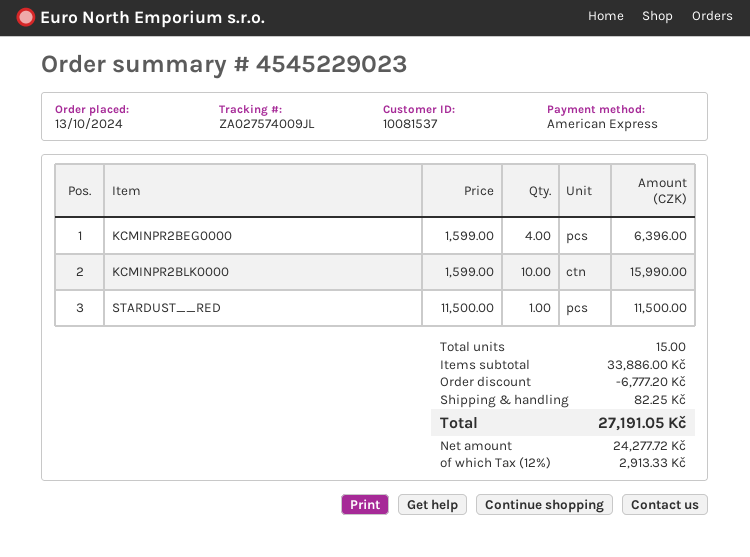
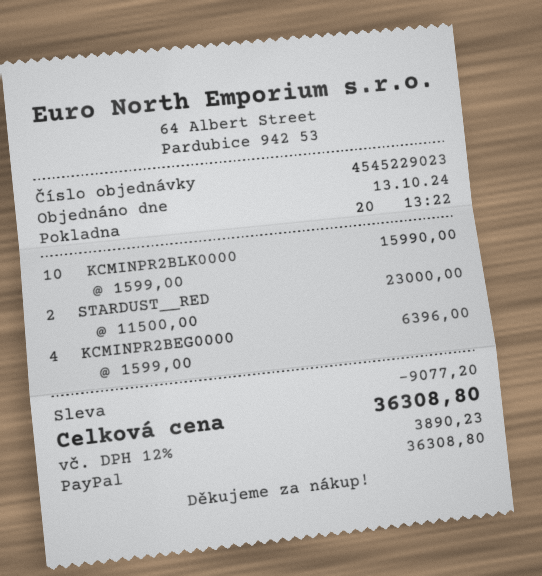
payment method: American Express -> PayPal
STARDUST__RED: 1 x 11500.00 = 11500.00 -> 2 x 11500.00 = 23000.00
discount: 6777.20 -> 9077.20
shipping: 82.25 -> none
tax: 12% = 2913.33 -> 12% = 3890.23
total: 27191.05 -> 36308.80

